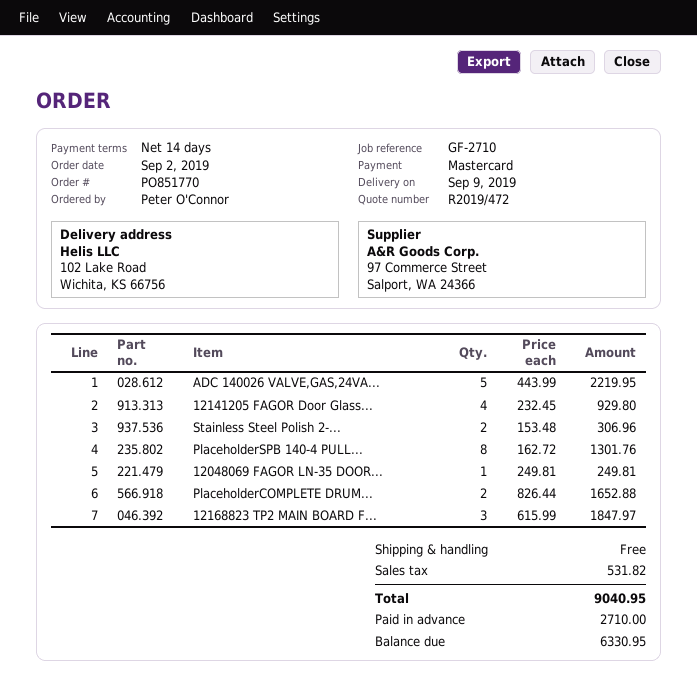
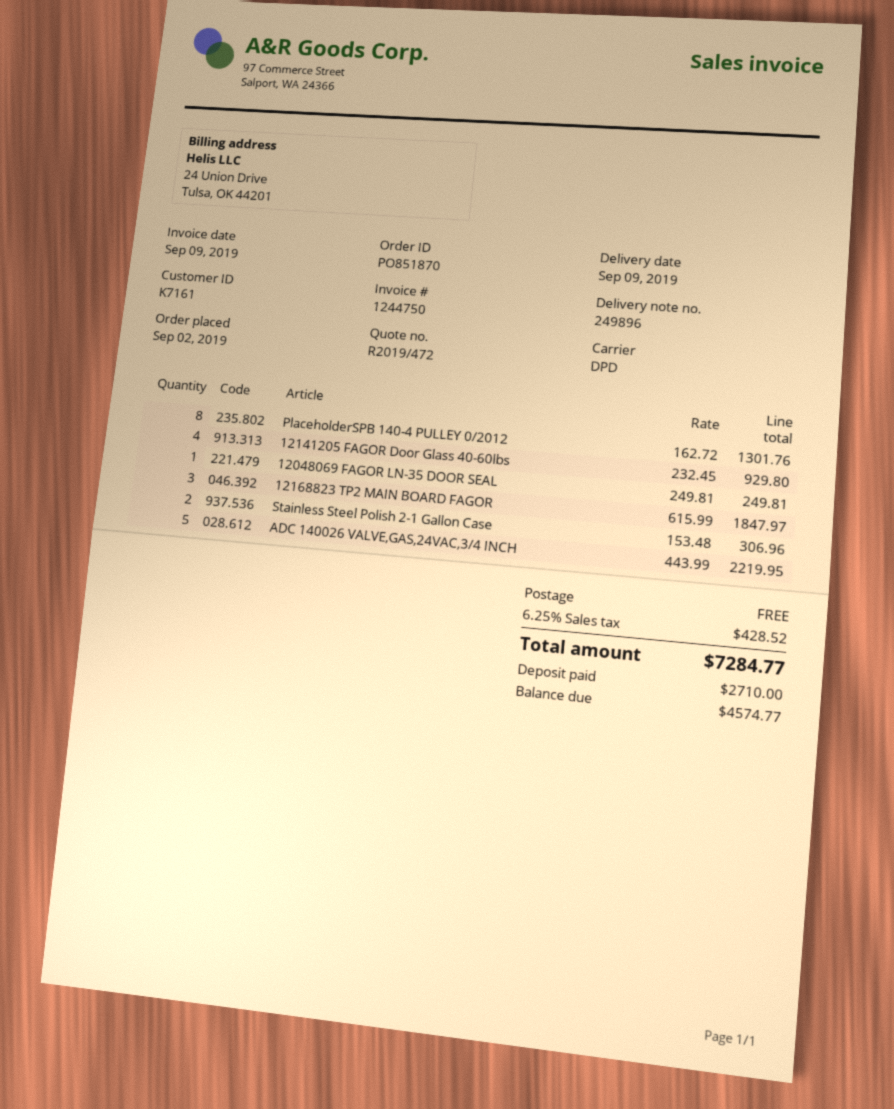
order number: PO851770 -> PO851870
PlaceholderCOMPLETE DRUM...: 2 x 826.44 = 1652.88 -> none
tax: 531.82 -> 428.52
total: 9040.95 -> 7284.77
balance: 6330.95 -> 4574.77

